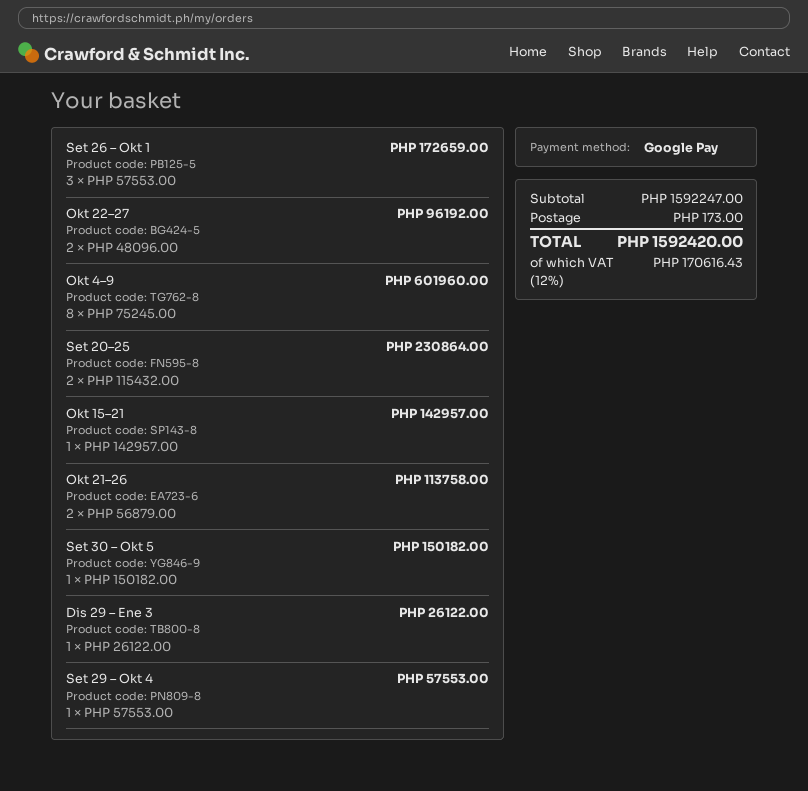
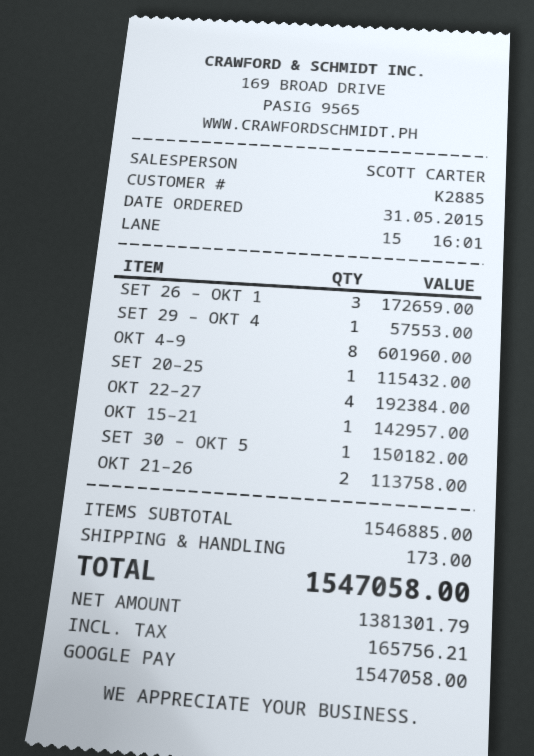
Okt 22–27: 2 for 96192.00 -> 4 for 192384.00
Set 20–25: 2 for 230864.00 -> 1 for 115432.00
Dis 29 – Ene 3: 1 for 26122.00 -> none
subtotal: 1592247.00 -> 1546885.00
tax: 170616.43 -> 165756.21
total: 1592420.00 -> 1547058.00

